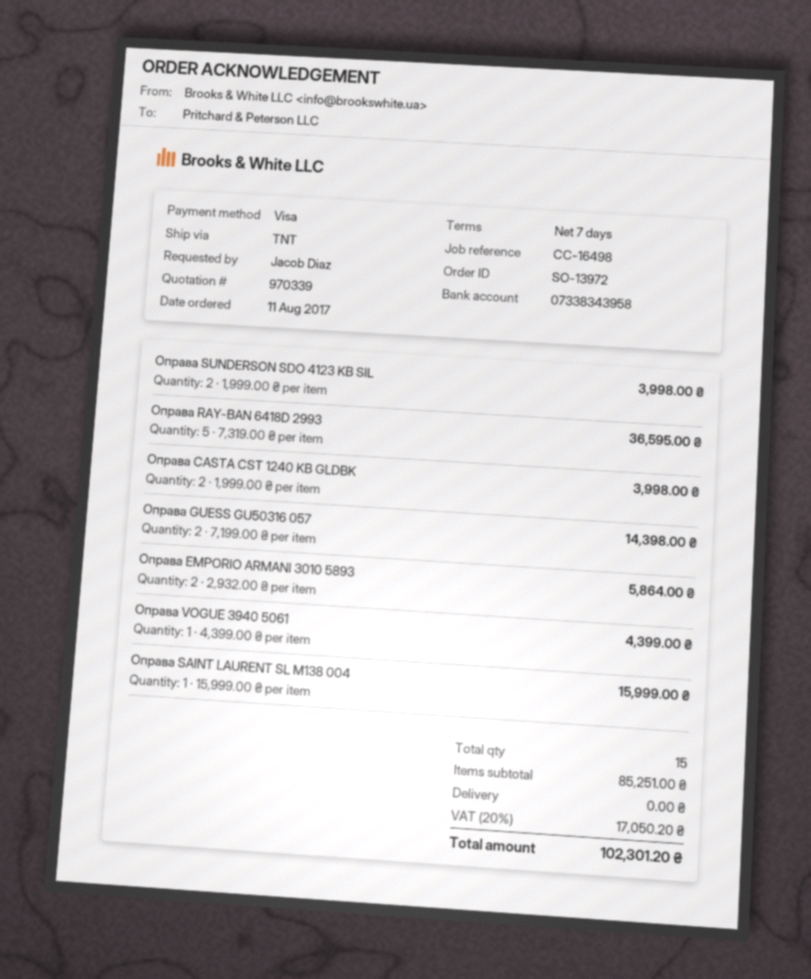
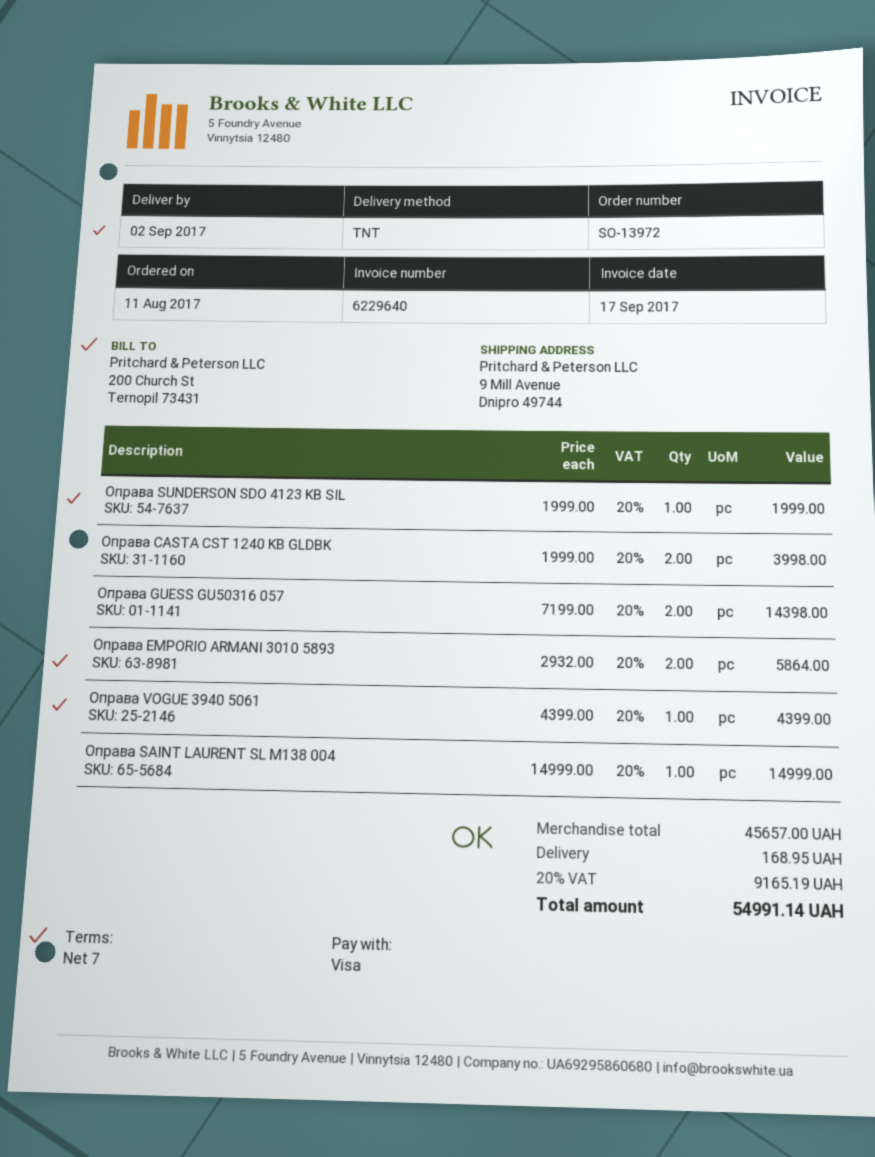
Оправа SUNDERSON SDO 4123 KB SIL: 2 x 1999.00 = 3998.00 -> 1 x 1999.00 = 1999.00
Оправа RAY-BAN 6418D 2993: 5 x 7319.00 = 36595.00 -> none
Оправа SAINT LAURENT SL M138 004: 1 x 15999.00 = 15999.00 -> 1 x 14999.00 = 14999.00
subtotal: 85251.00 -> 45657.00
shipping: 0.00 -> 168.95
tax: 20% = 17050.20 -> 20% = 9165.19
total: 102301.20 -> 54991.14

